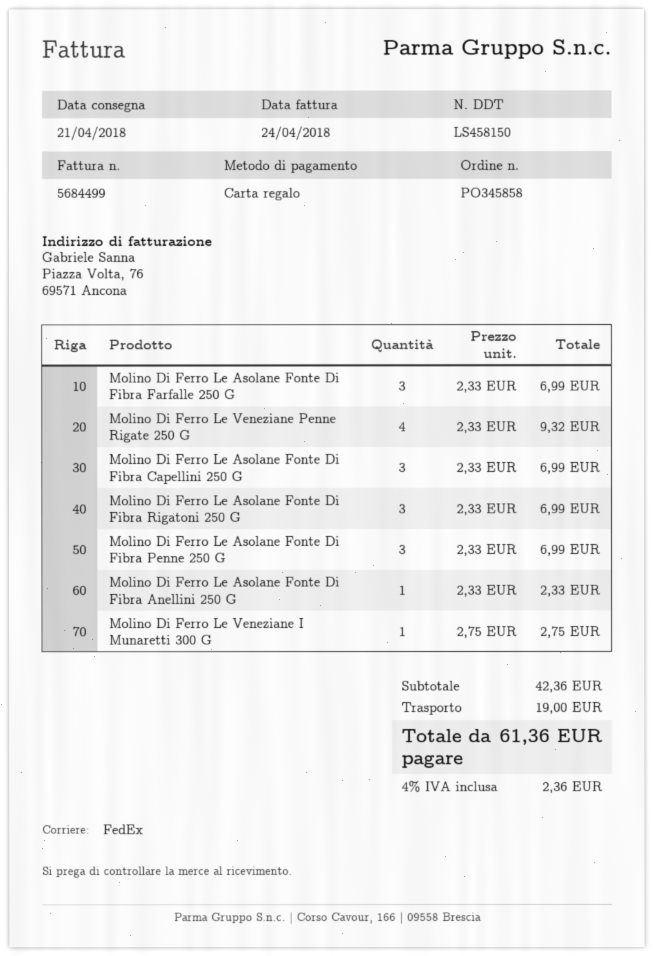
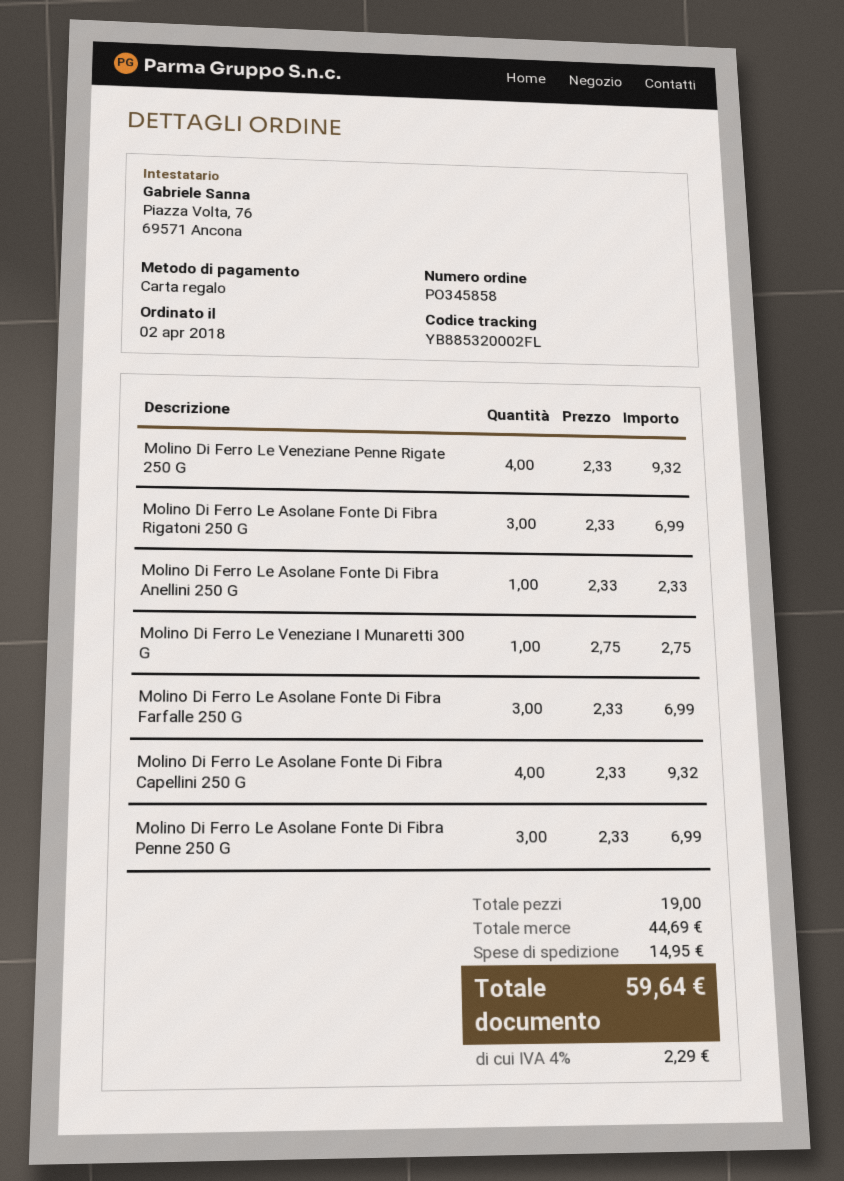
Molino Di Ferro Le Asolane Fonte Di Fibra Capellini 250 G: 3 x 2.33 = 6.99 -> 4 x 2.33 = 9.32
subtotal: 42.36 -> 44.69
shipping: 19.00 -> 14.95
tax: 4% = 2.36 -> 4% = 2.29
total: 61.36 -> 59.64

